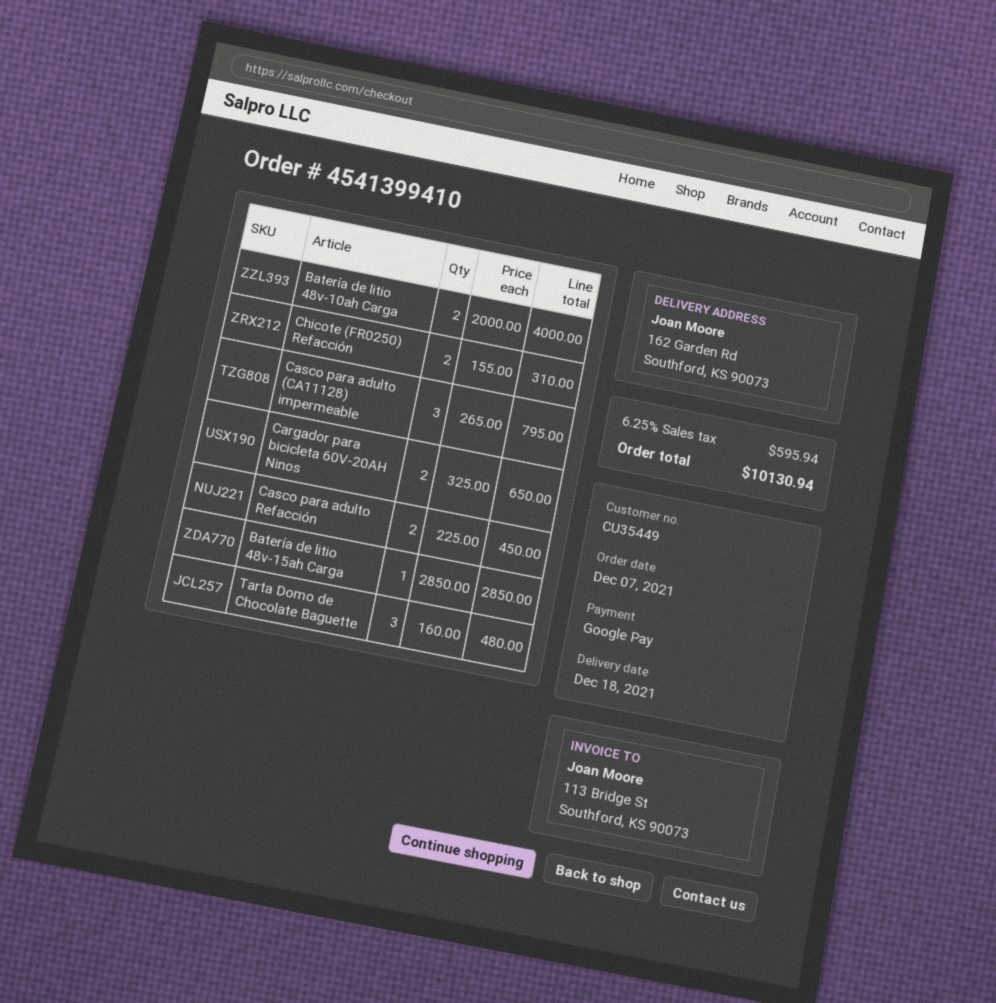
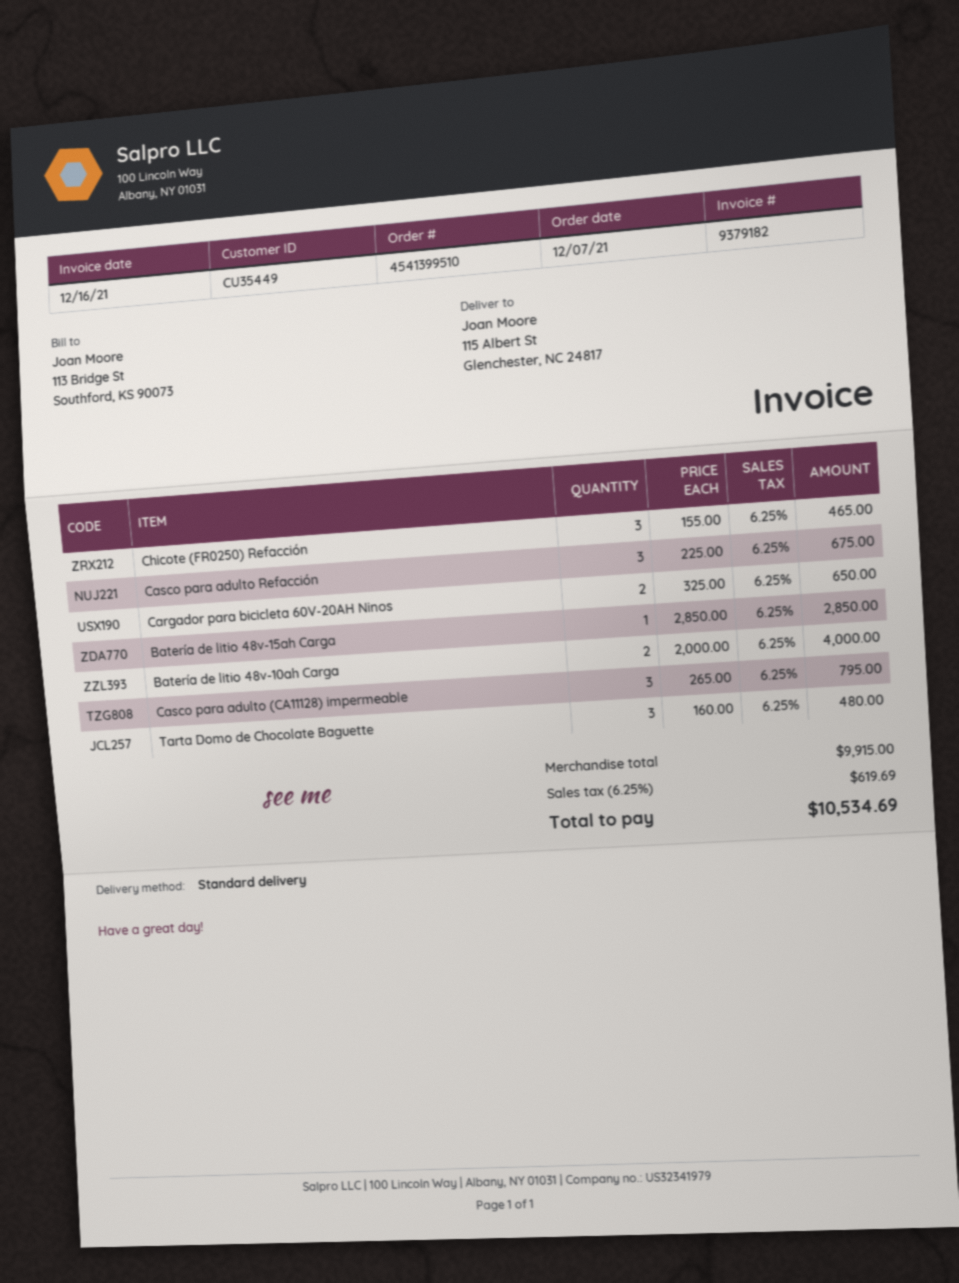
order number: 4541399410 -> 4541399510
ship to: 162 Garden Rd, Southford, KS 90073 -> 115 Albert St, Glenchester, NC 24817
Chicote (FR0250) Refacción: 2 x 155.00 = 310.00 -> 3 x 155.00 = 465.00
Casco para adulto Refacción: 2 x 225.00 = 450.00 -> 3 x 225.00 = 675.00
tax: 6.25% = 595.94 -> 6.25% = 619.69
total: 10130.94 -> 10534.69

